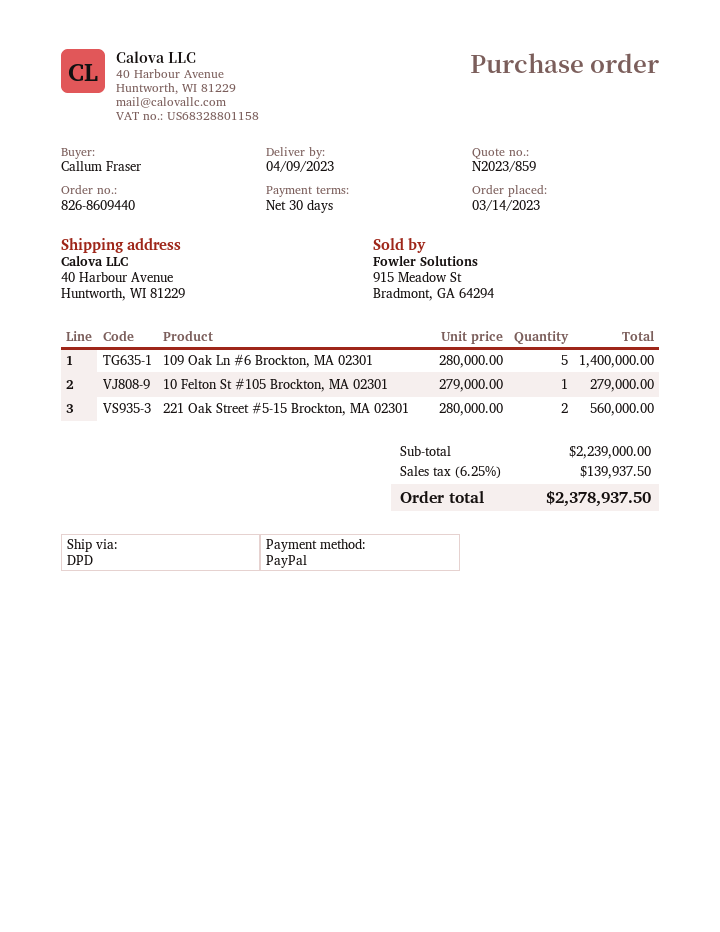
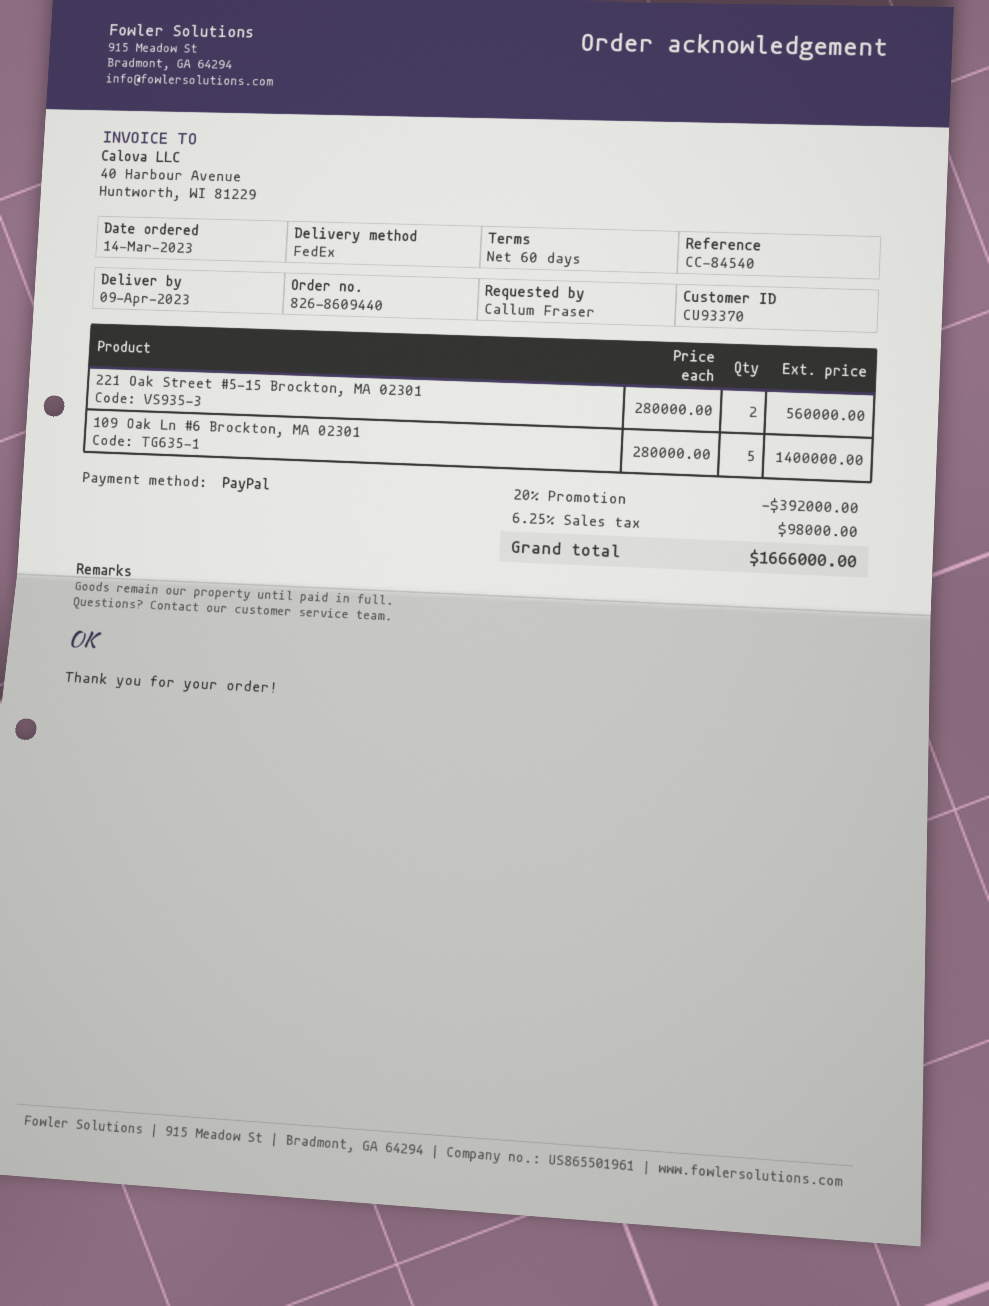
payment terms: 30 days -> 60 days
shipping method: DPD -> FedEx
10 Felton St #105 Brockton, MA 02301: 1 x 279000.00 = 279000.00 -> none
discount: none -> 20% = 392000.00
tax: 6.25% = 139937.50 -> 6.25% = 98000.00
total: 2378937.50 -> 1666000.00

